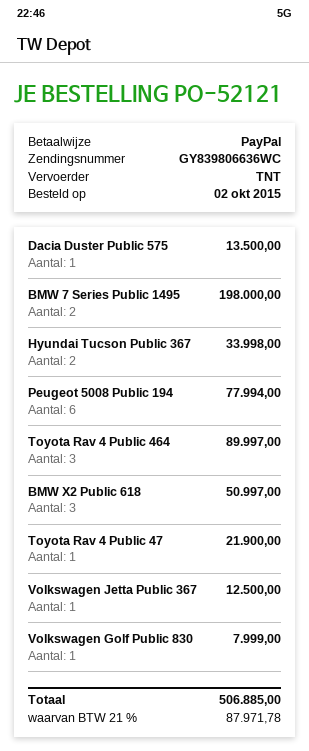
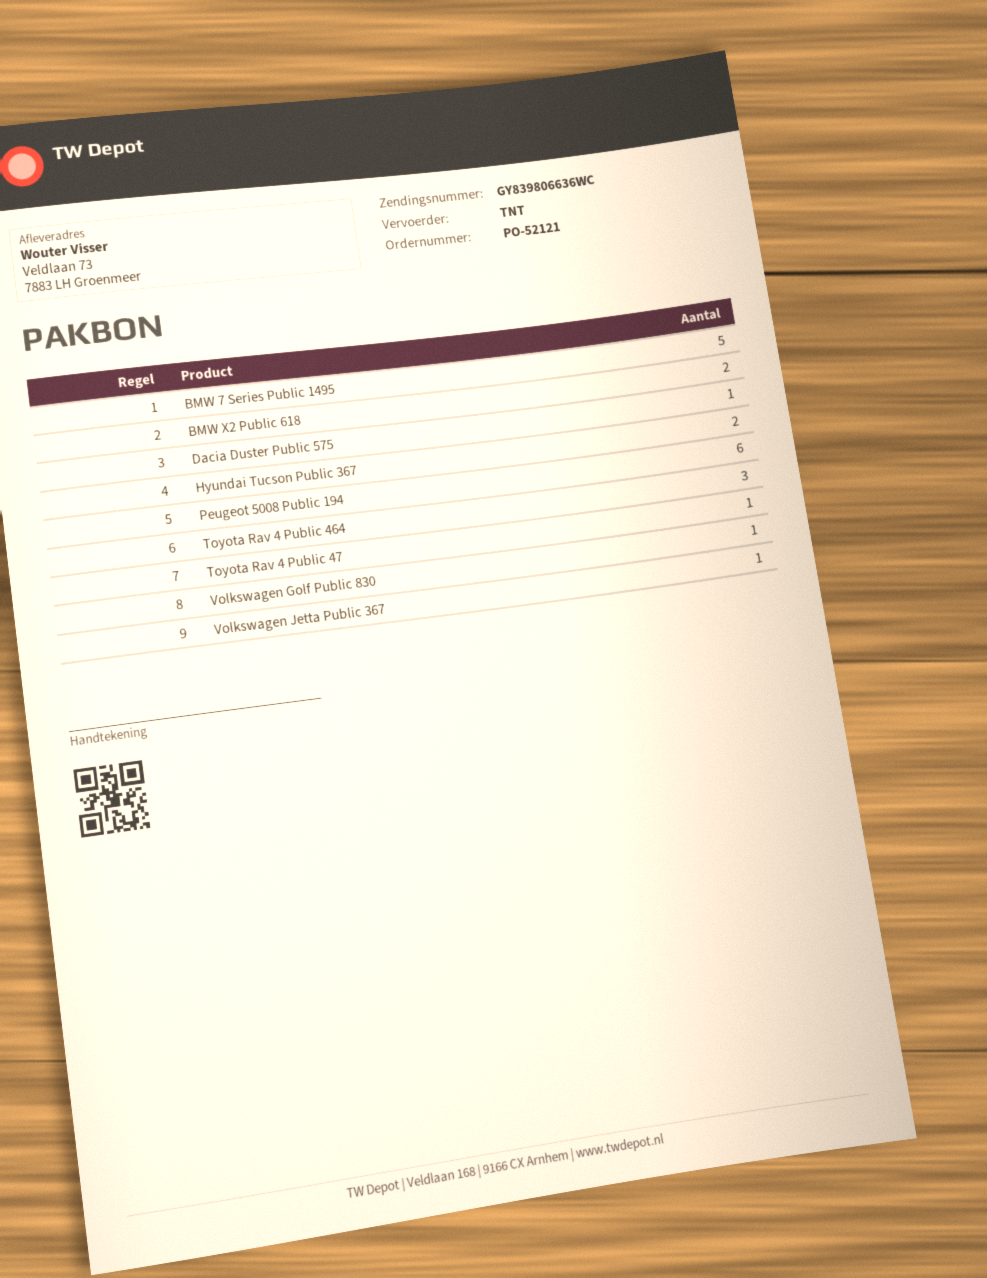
BMW 7 Series Public 1495: 2 -> 5
BMW X2 Public 618: 3 -> 2

